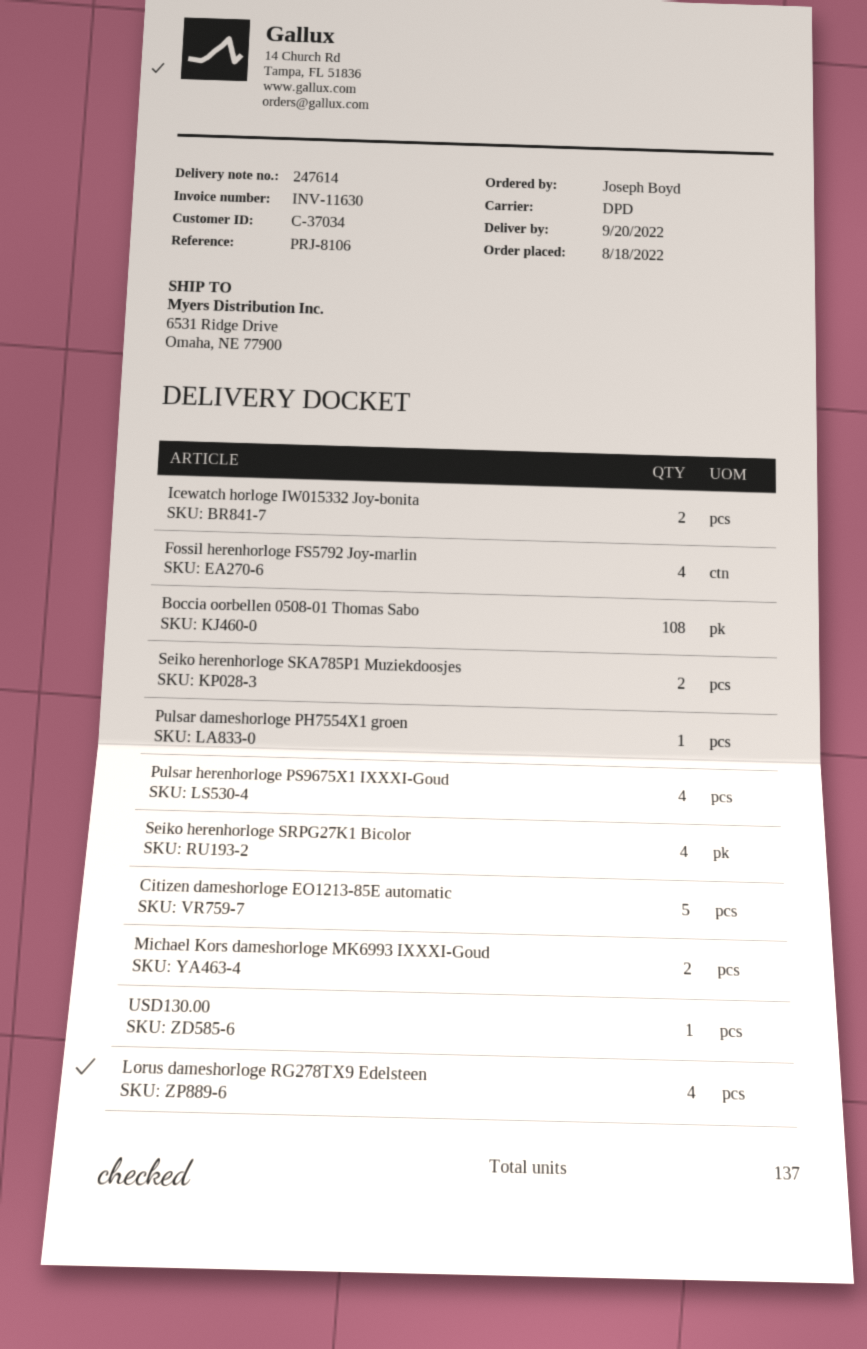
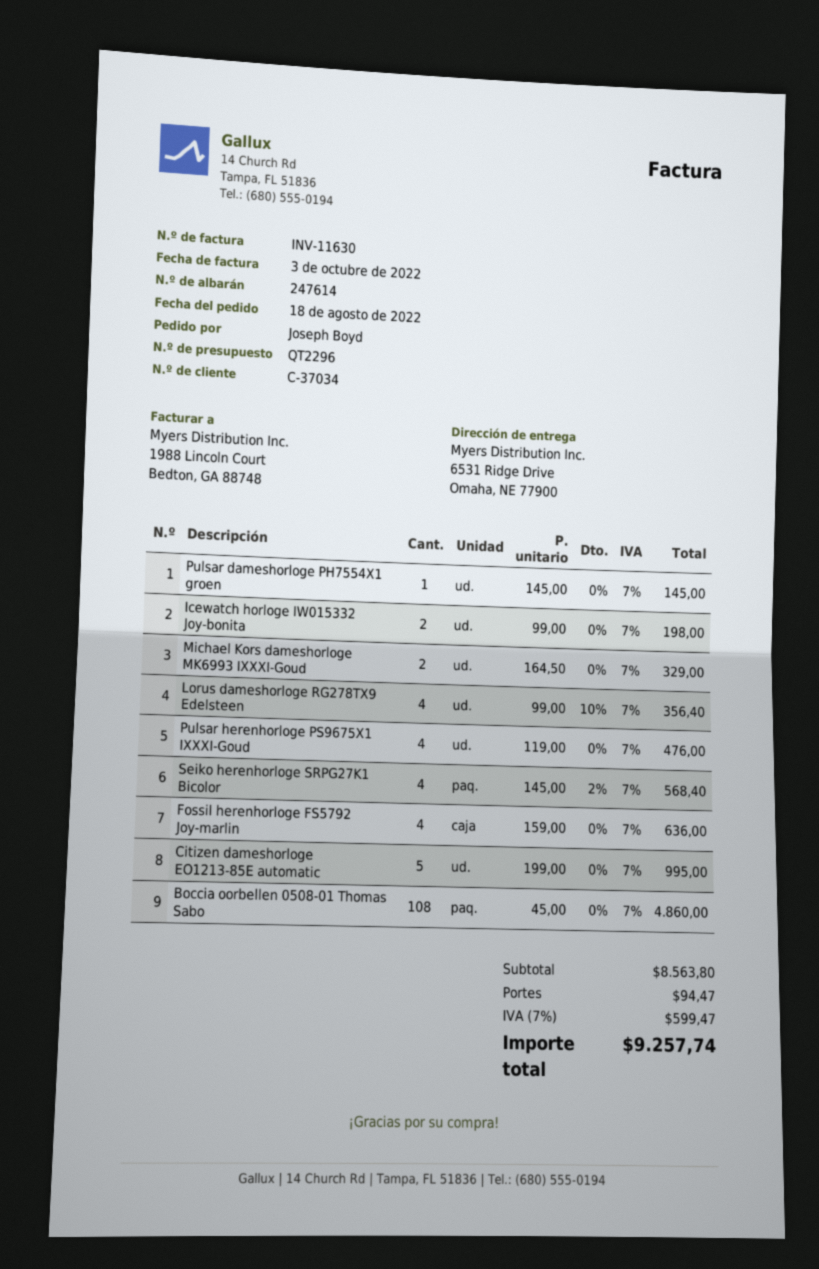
Seiko herenhorloge SKA785P1 Muziekdoosjes: 2 -> none
USD130.00: 1 -> none

